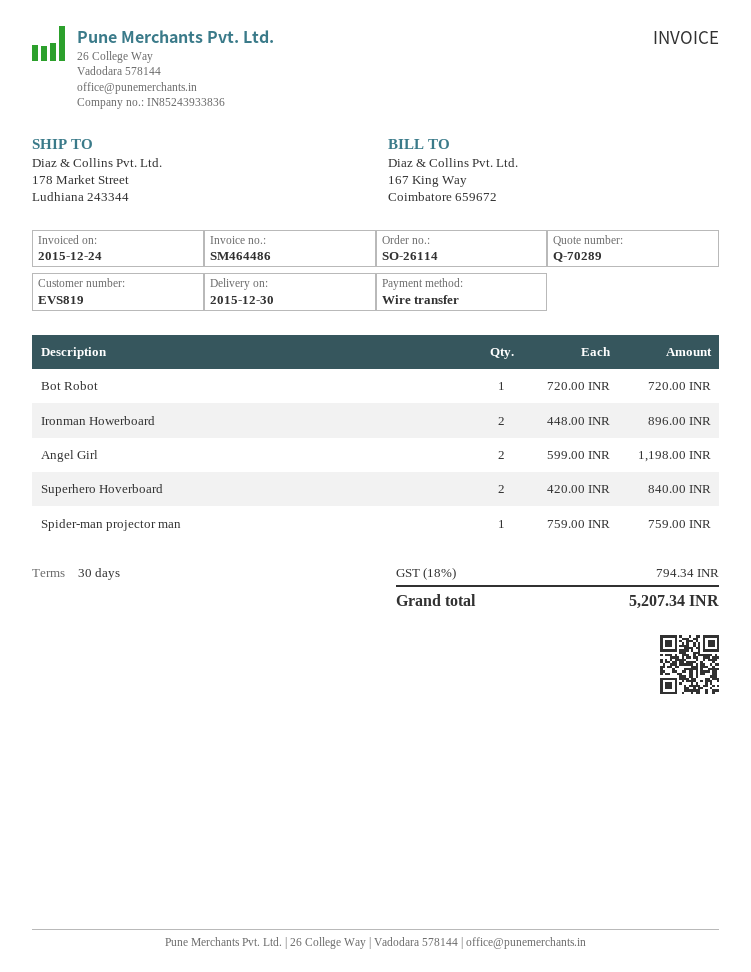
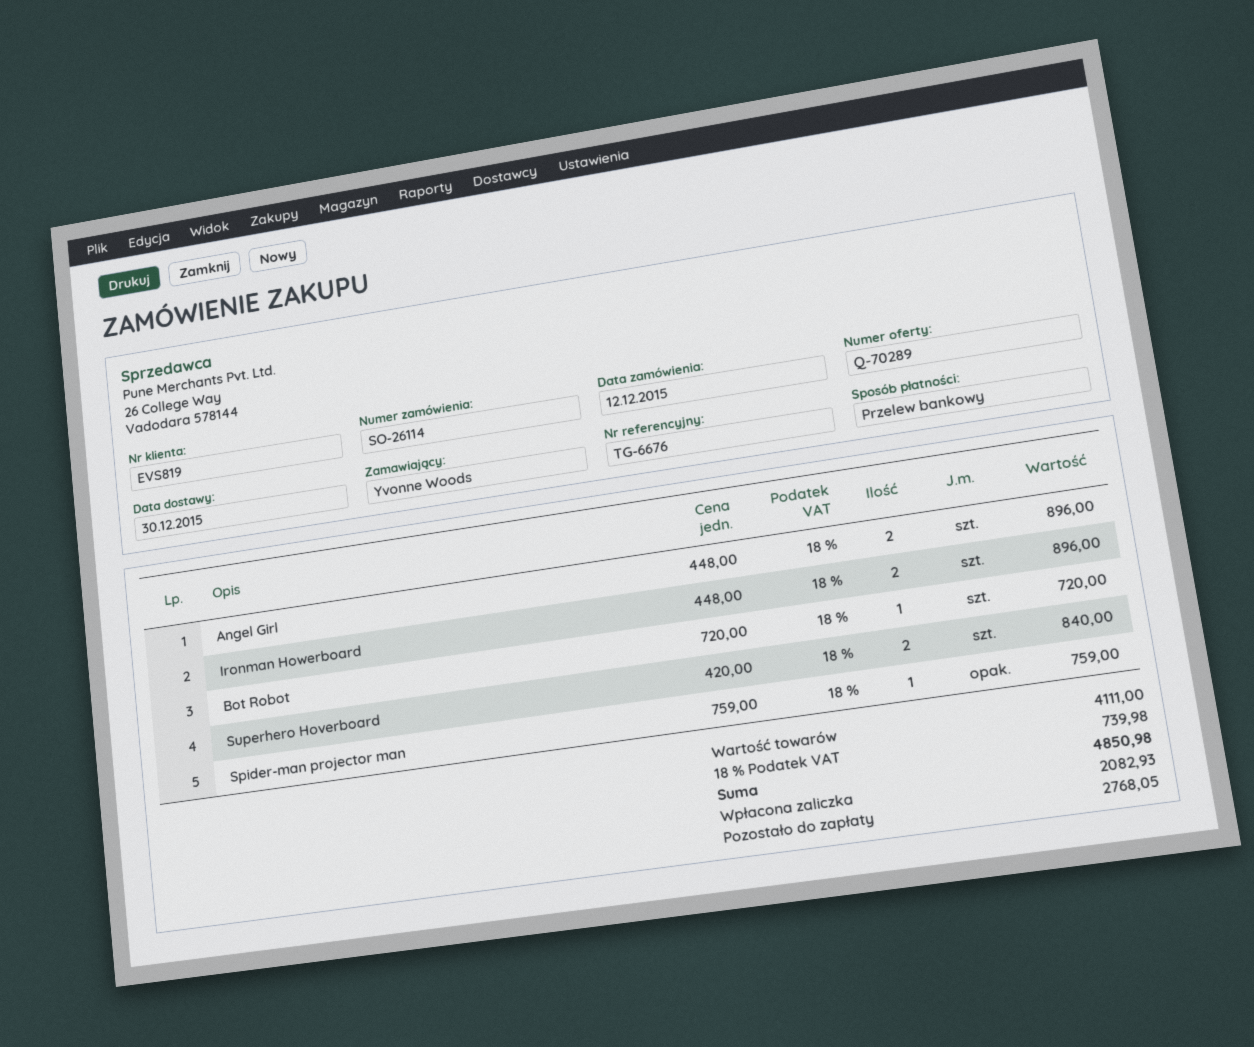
Angel Girl: 2 x 599.00 = 1198.00 -> 2 x 448.00 = 896.00
tax: 18% = 794.34 -> 18% = 739.98
total: 5207.34 -> 4850.98

